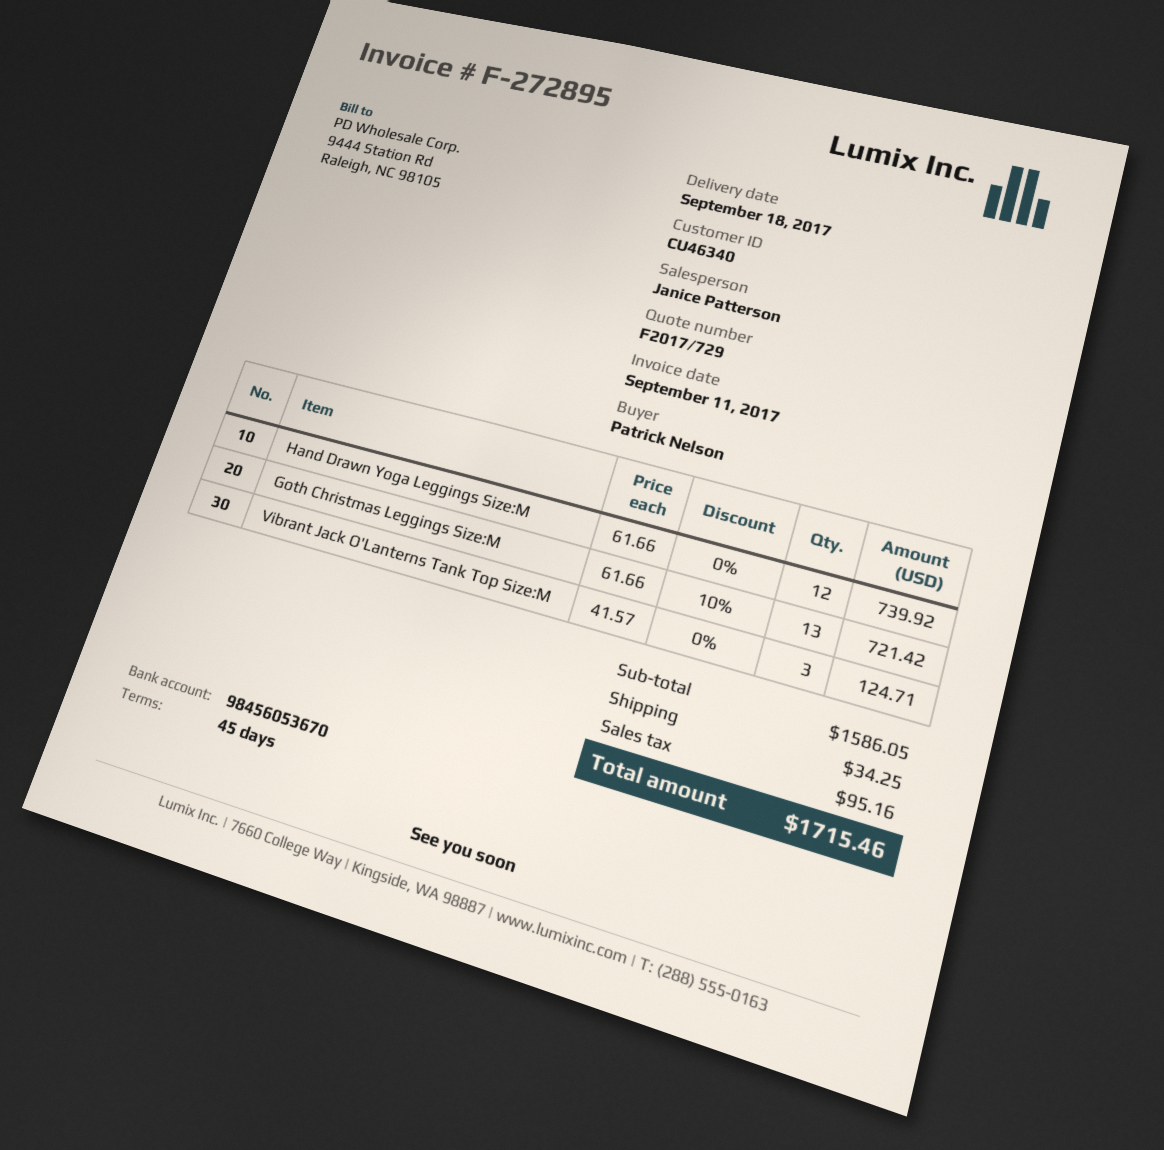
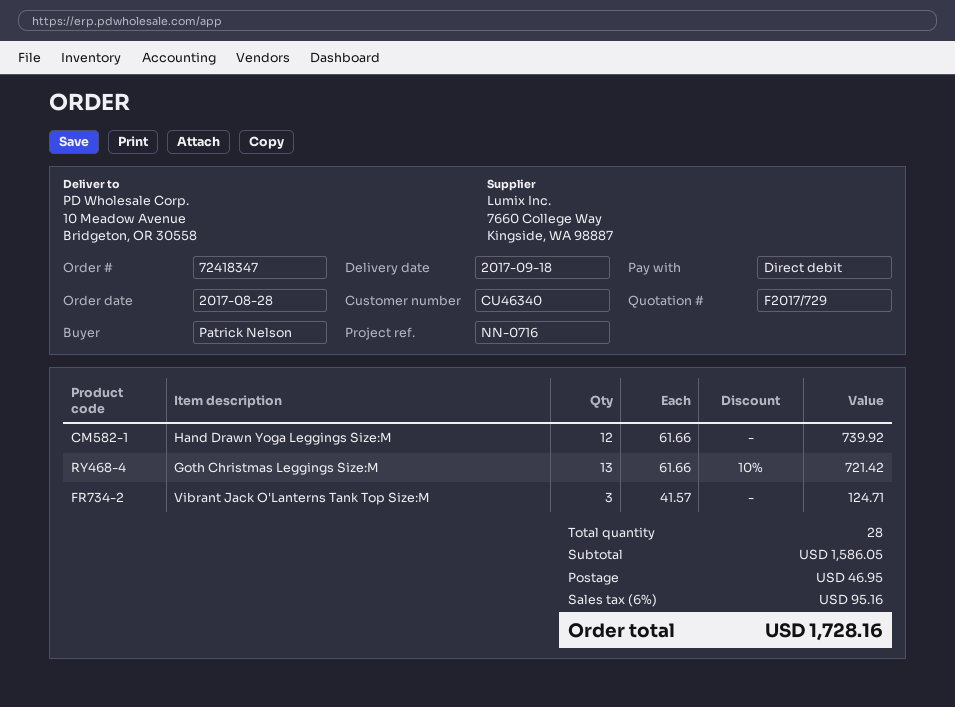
shipping: 34.25 -> 46.95
total: 1715.46 -> 1728.16

